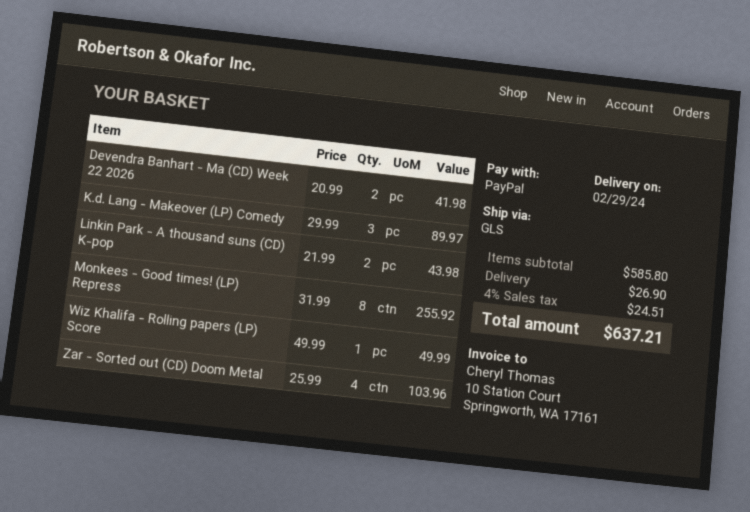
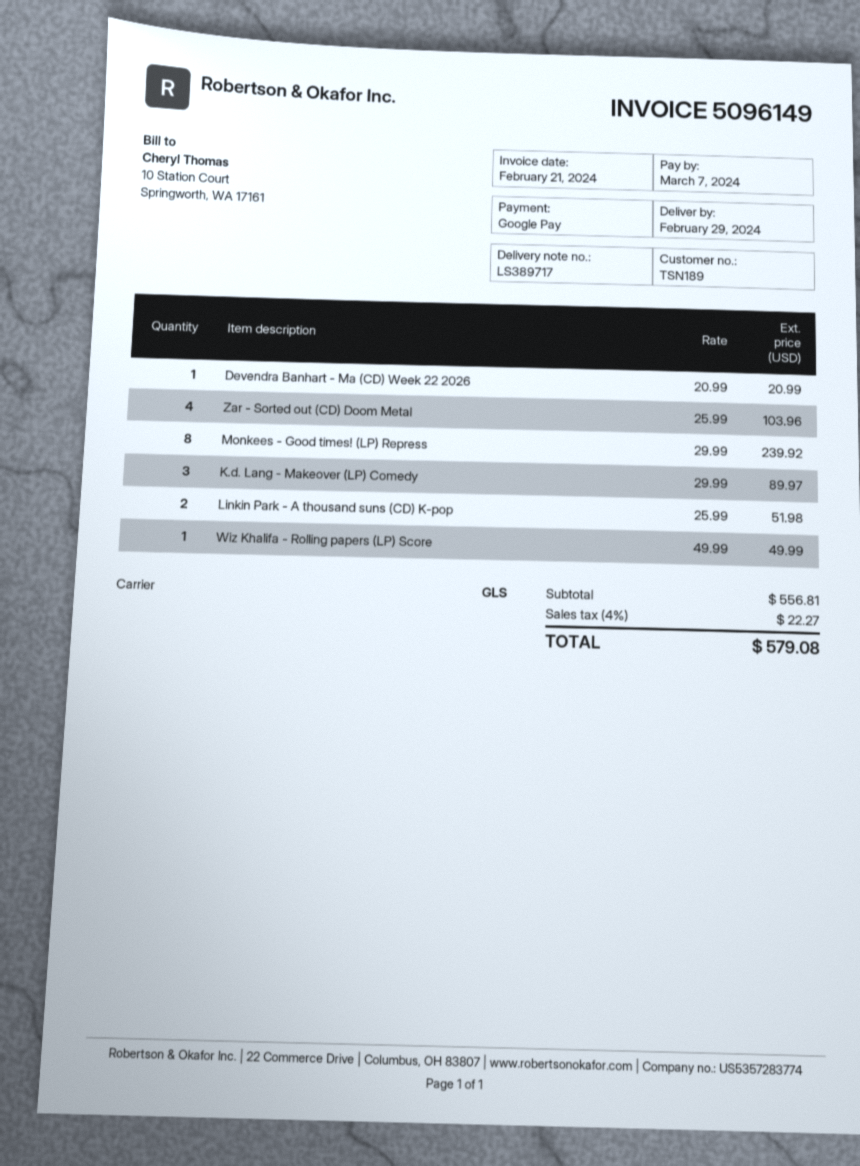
payment method: PayPal -> Google Pay
Devendra Banhart - Ma (CD) Week 22 2026: 2 x 20.99 = 41.98 -> 1 x 20.99 = 20.99
Linkin Park - A thousand suns (CD) K-pop: 2 x 21.99 = 43.98 -> 2 x 25.99 = 51.98
Monkees - Good times! (LP) Repress: 8 x 31.99 = 255.92 -> 8 x 29.99 = 239.92
subtotal: 585.80 -> 556.81
shipping: 26.90 -> none
tax: 4% = 24.51 -> 4% = 22.27
total: 637.21 -> 579.08

